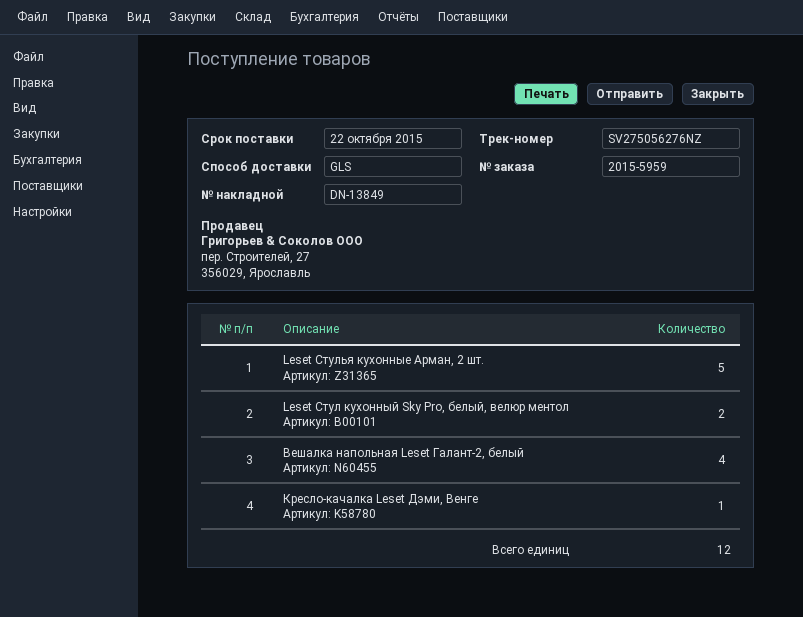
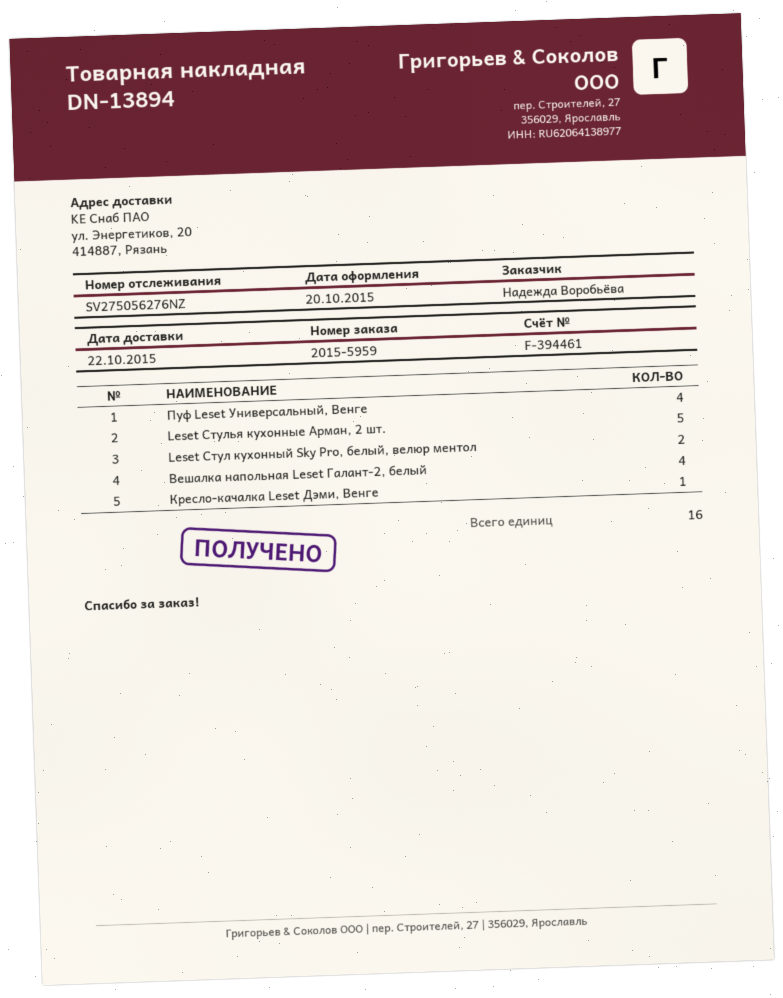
delivery note number: DN-13849 -> DN-13894
Пуф Leset Универсальный, Венге: none -> 4
total quantity: 12 -> 16

